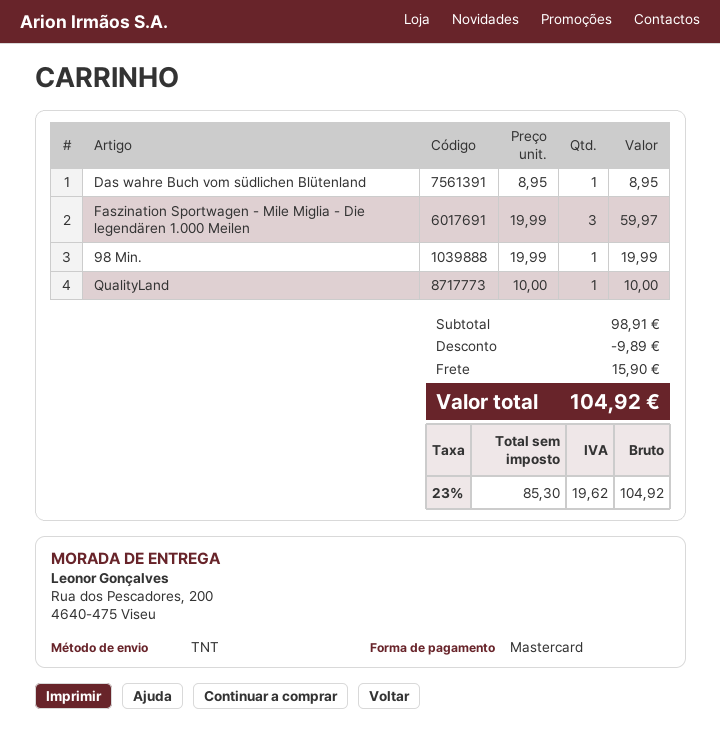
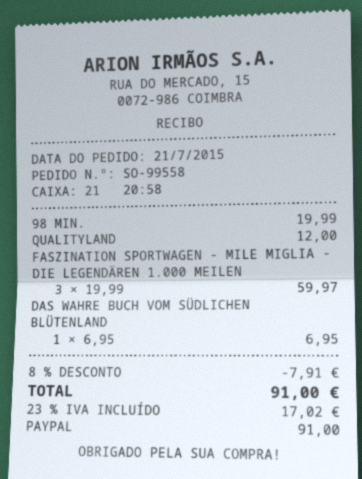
payment method: Mastercard -> PayPal
Das wahre Buch vom südlichen Blütenland: 1 x 8.95 = 8.95 -> 1 x 6.95 = 6.95
QualityLand: 1 x 10.00 = 10.00 -> 1 x 12.00 = 12.00
discount: 9.89 -> 7.91
shipping: 15.90 -> none
tax: 23% = 19.62 -> 23% = 17.02
total: 104.92 -> 91.00

